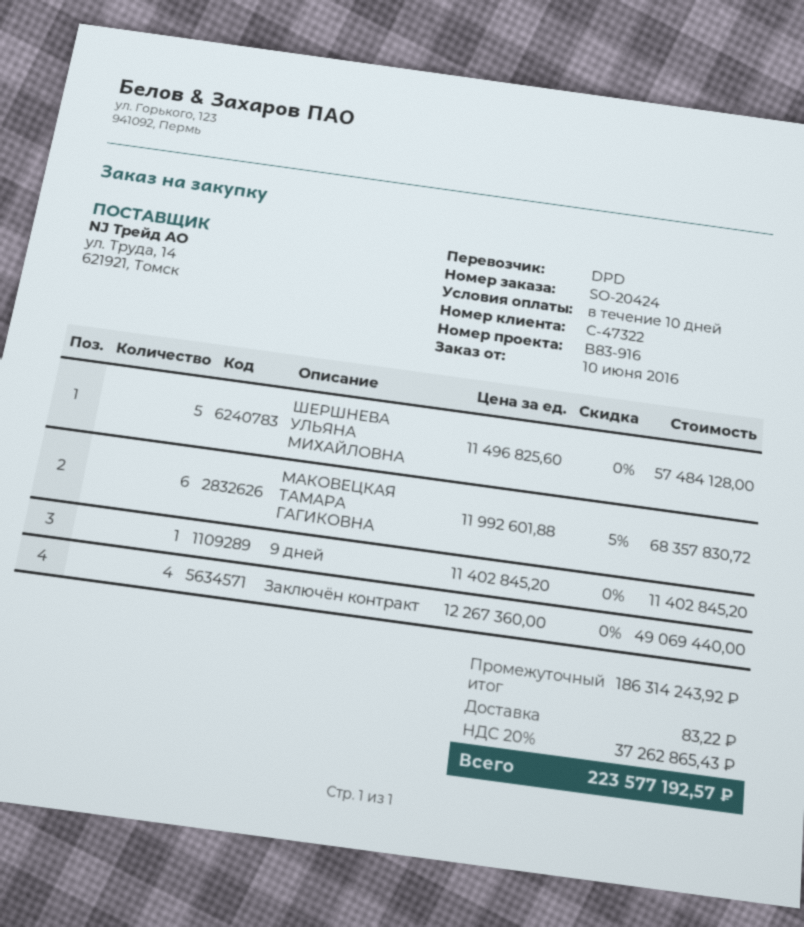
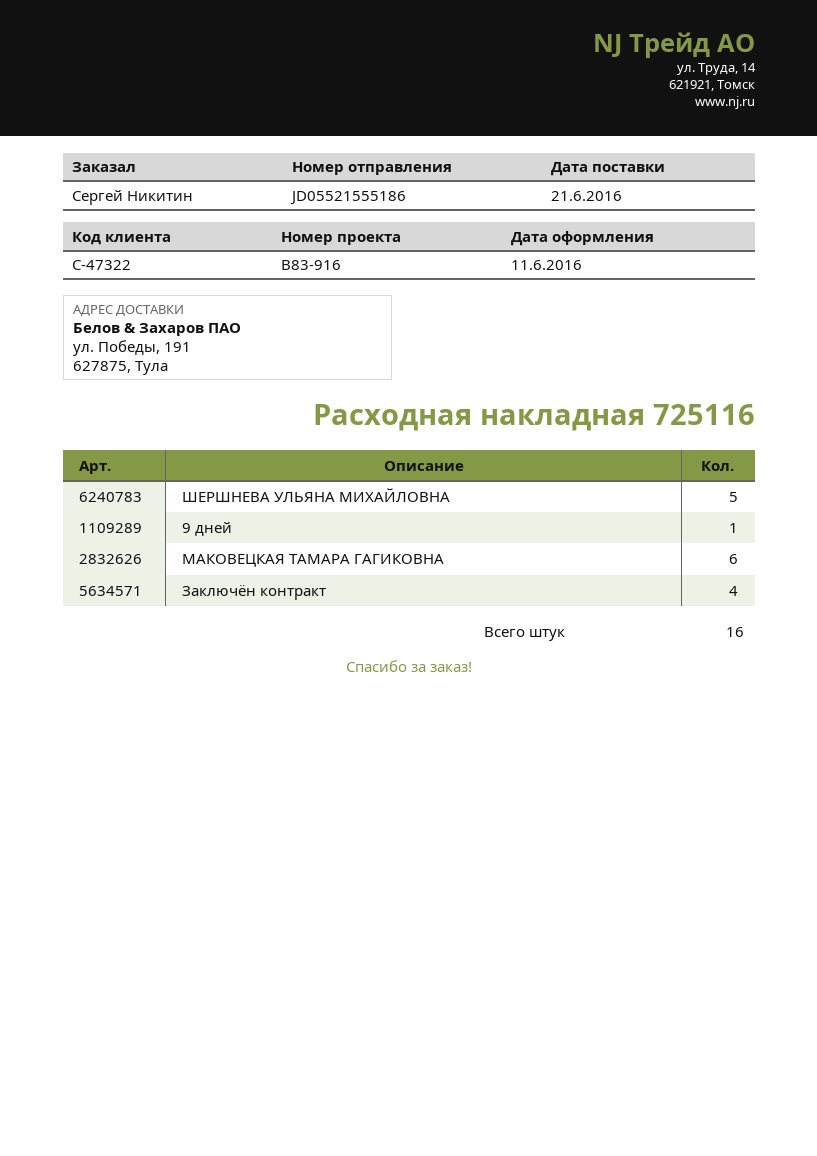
order date: 2016-06-10 -> 2016-06-11

